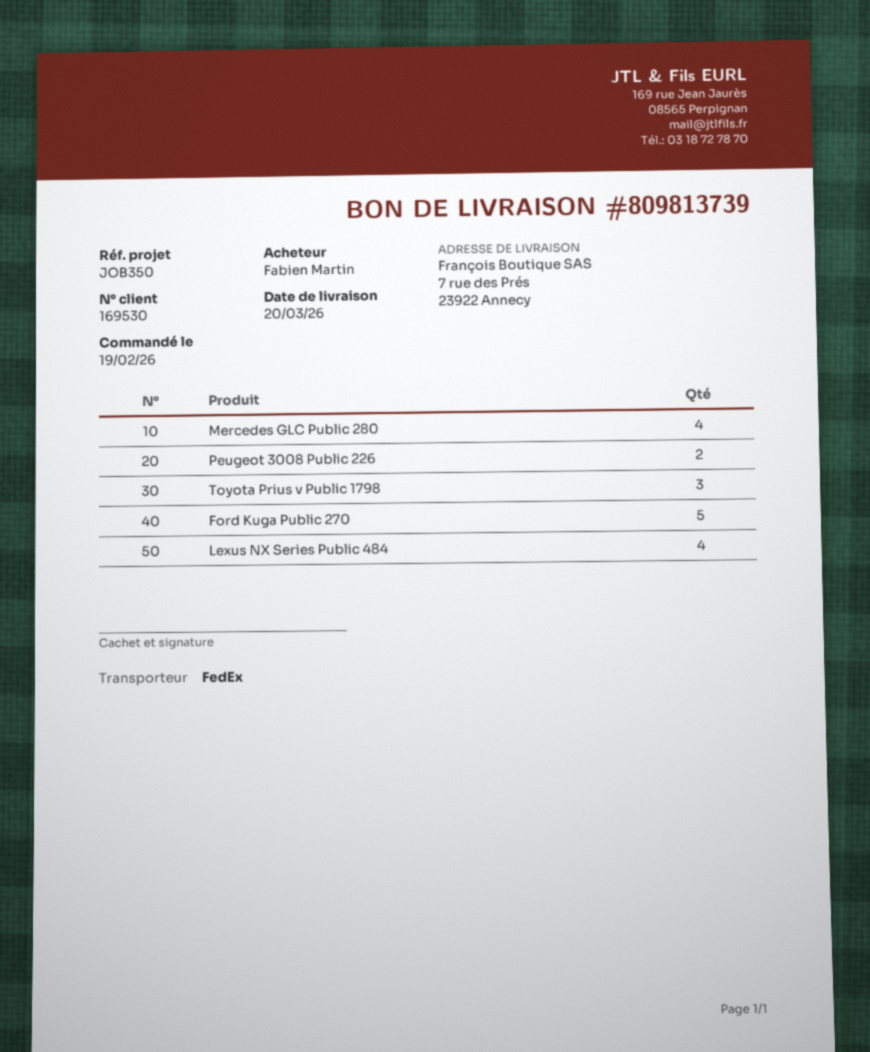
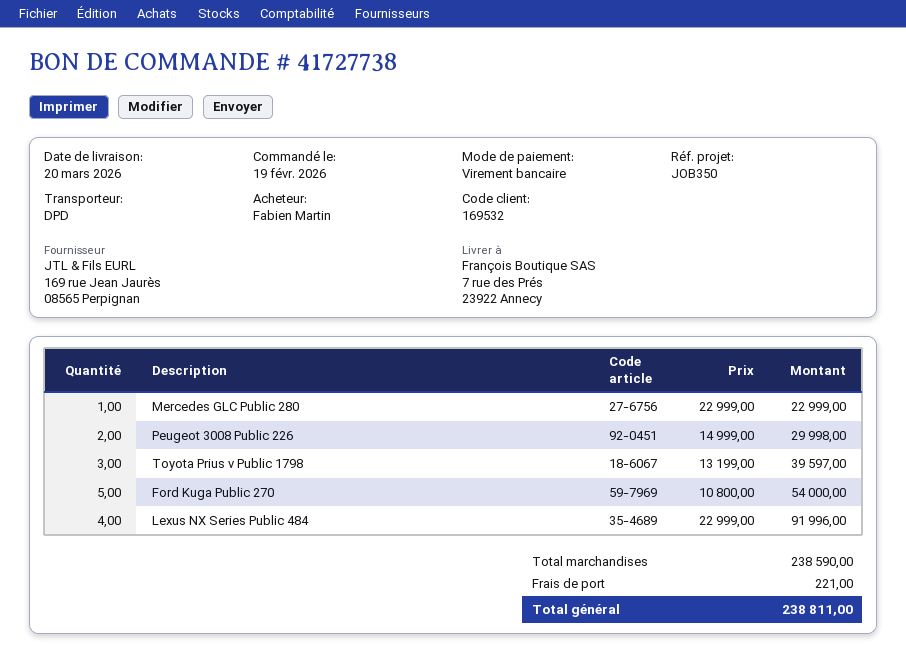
customer number: 169530 -> 169532
shipping method: FedEx -> DPD
Mercedes GLC Public 280: 4 -> 1

